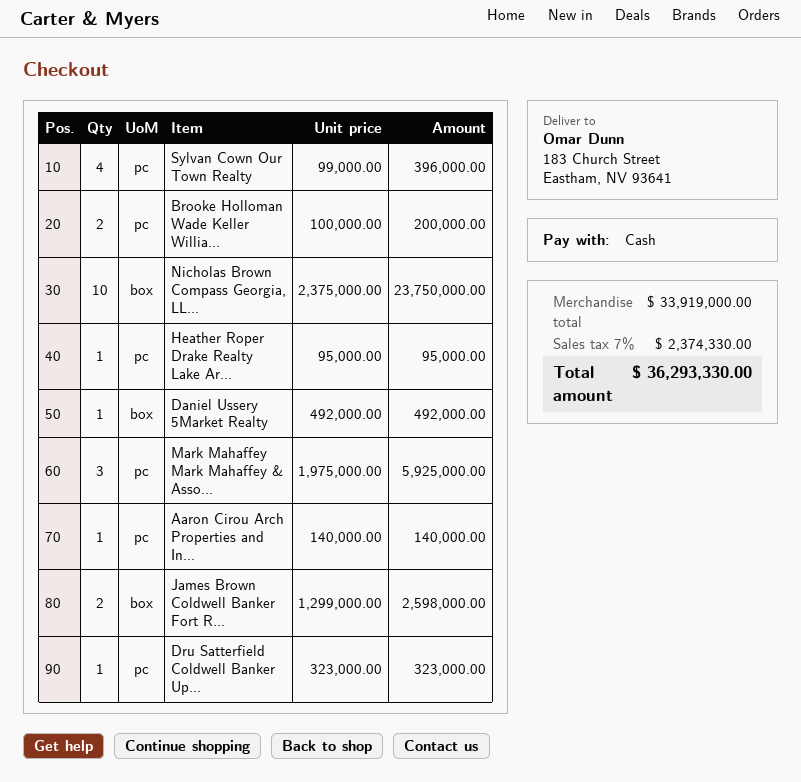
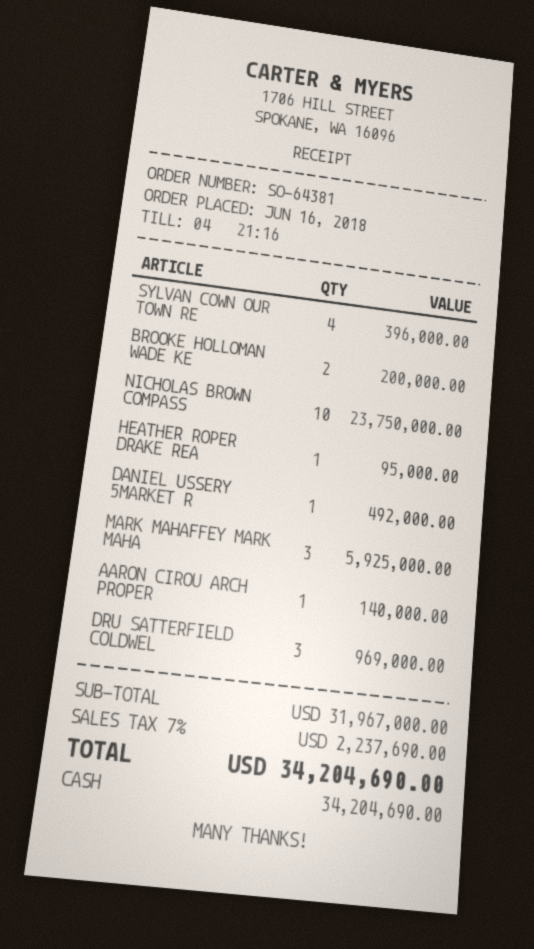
James Brown Coldwell Banker Fort R...: 2 for 2598000.00 -> none
Dru Satterfield Coldwell Banker Up...: 1 for 323000.00 -> 3 for 969000.00
subtotal: 33919000.00 -> 31967000.00
tax: 7% = 2374330.00 -> 7% = 2237690.00
total: 36293330.00 -> 34204690.00

